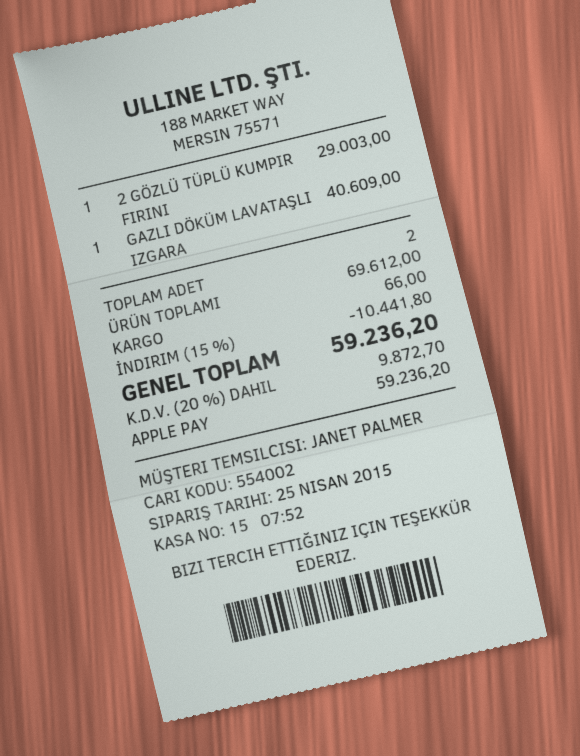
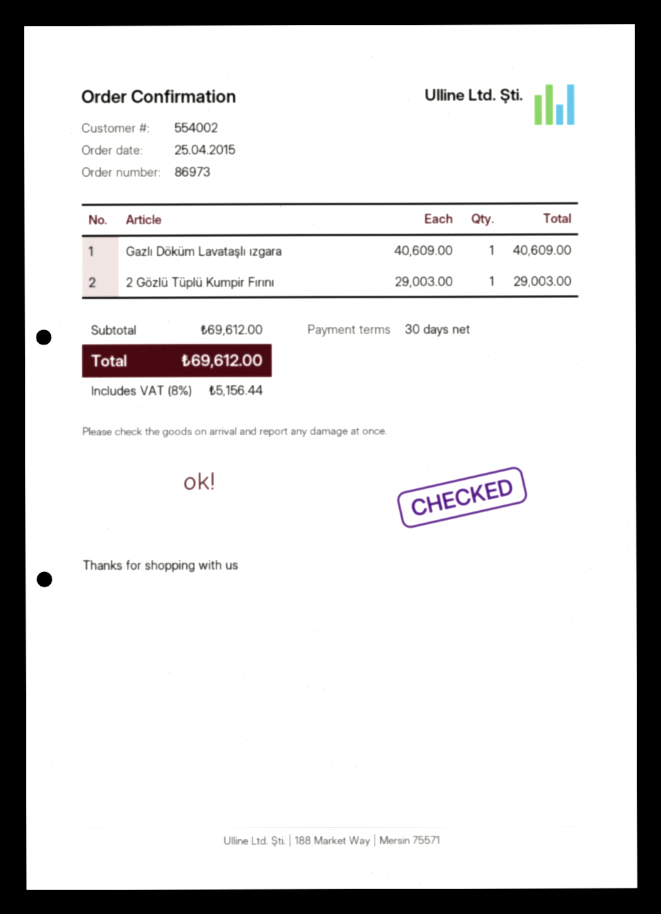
discount: 15% = 10441.80 -> none
shipping: 66.00 -> none
tax: 20% = 9872.70 -> 8% = 5156.44
total: 59236.20 -> 69612.00

